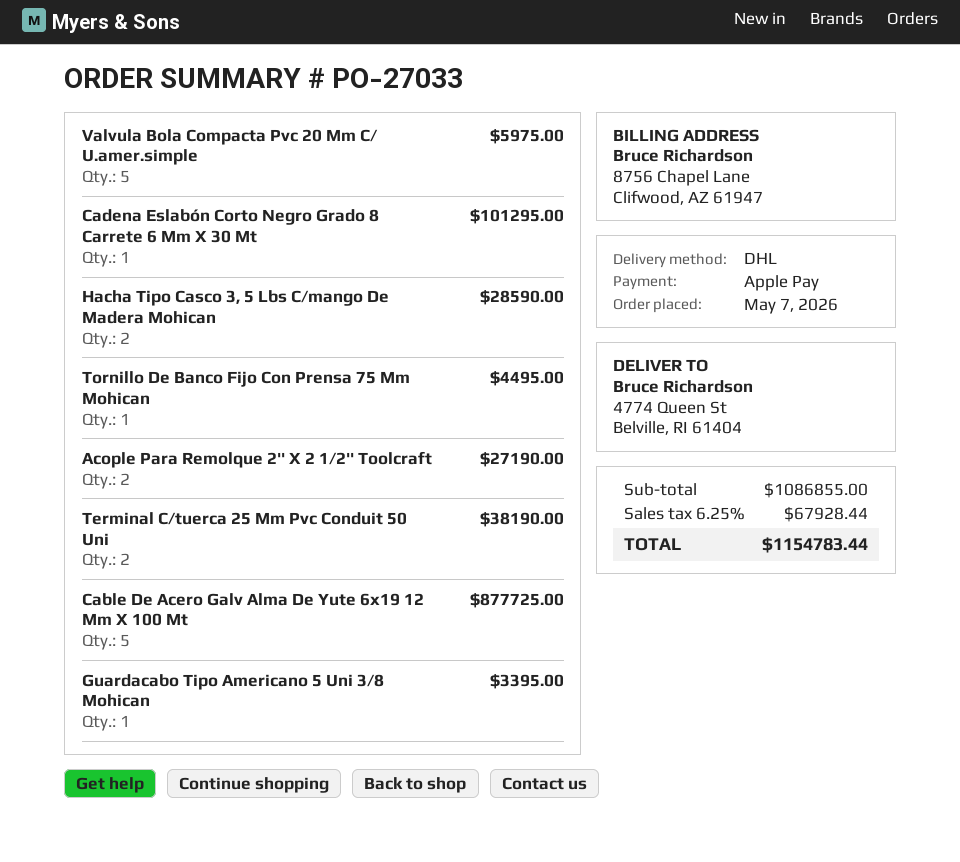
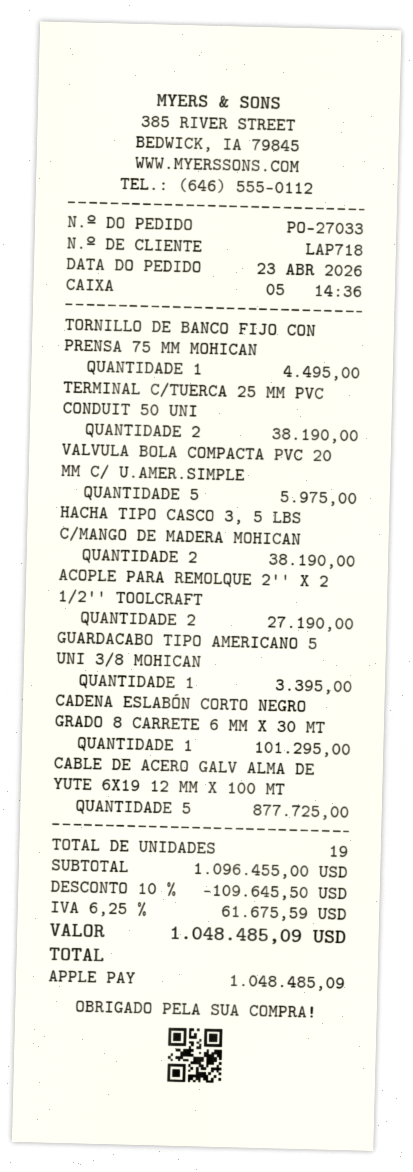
order date: 2026-05-07 -> 2026-04-23
Hacha Tipo Casco 3, 5 Lbs C/mango De Madera Mohican: 2 for 28590.00 -> 2 for 38190.00
subtotal: 1086855.00 -> 1096455.00
discount: none -> 10% = 109645.50
tax: 6.25% = 67928.44 -> 6.25% = 61675.59
total: 1154783.44 -> 1048485.09

